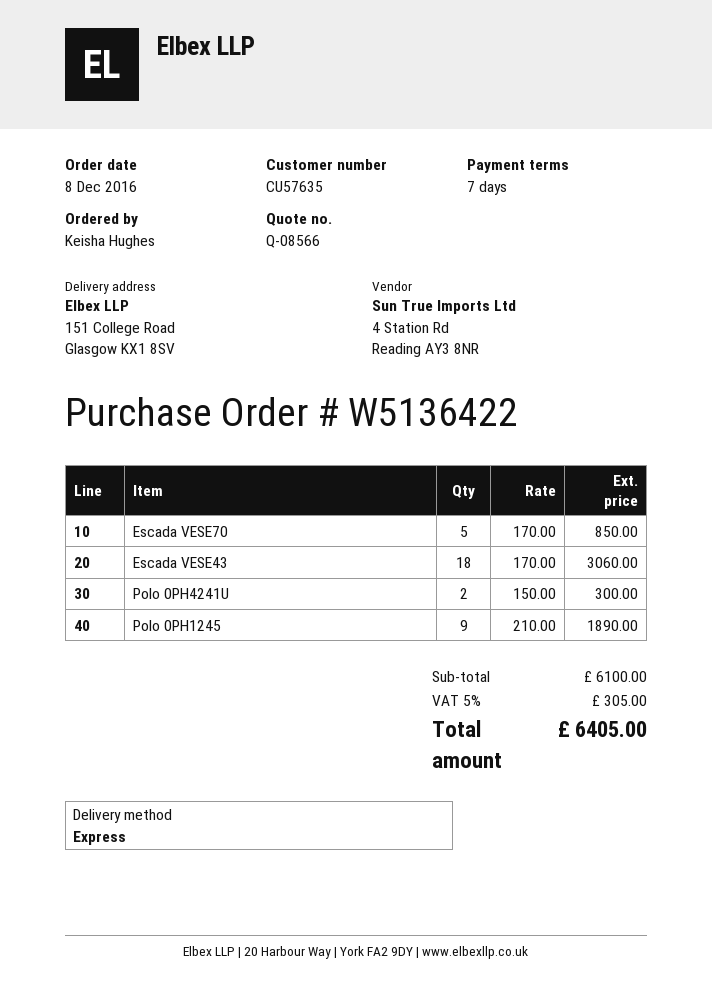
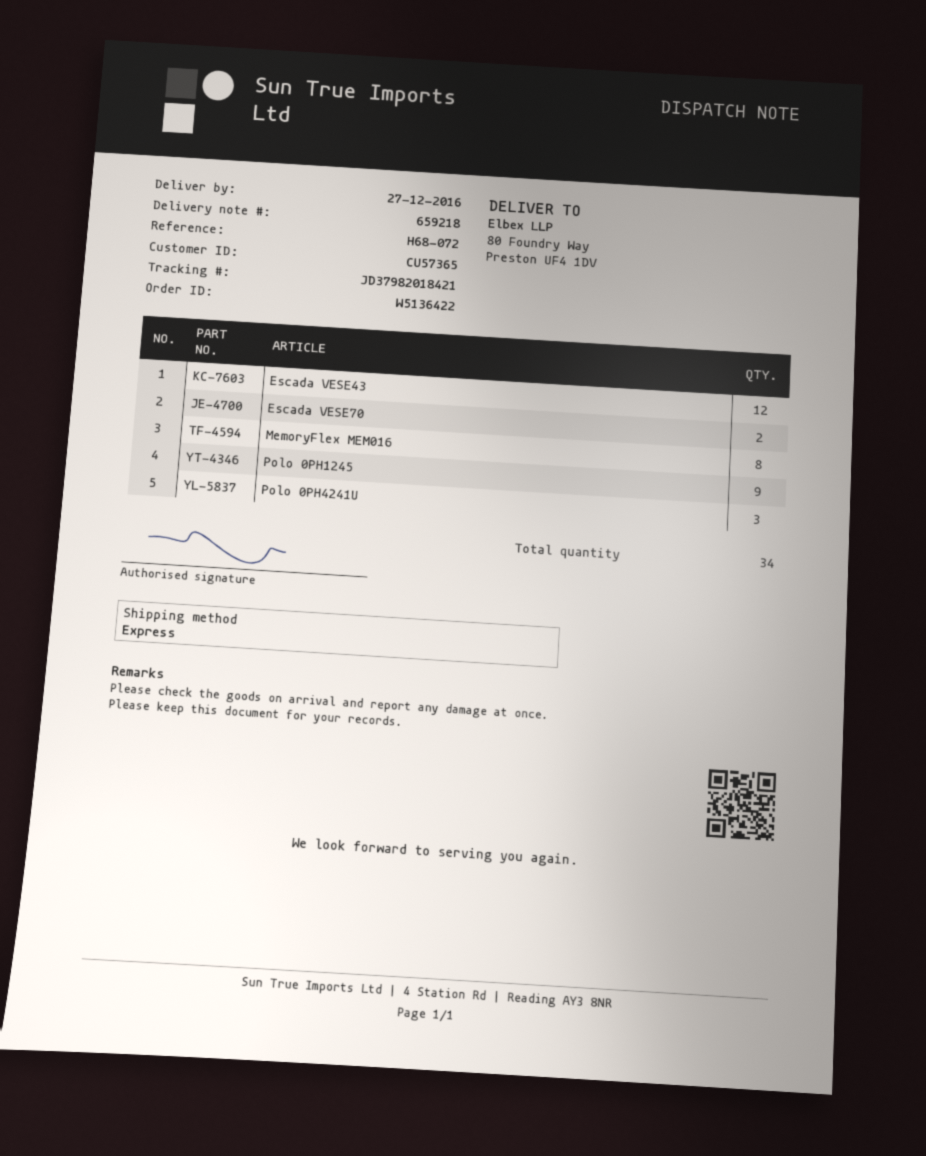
customer number: CU57635 -> CU57365
ship to: 151 College Road, Glasgow KX1 8SV -> 80 Foundry Way, Preston UF4 1DV
Escada VESE70: 5 -> 2
Escada VESE43: 18 -> 12
Polo 0PH4241U: 2 -> 3
MemoryFlex MEM016: none -> 8

